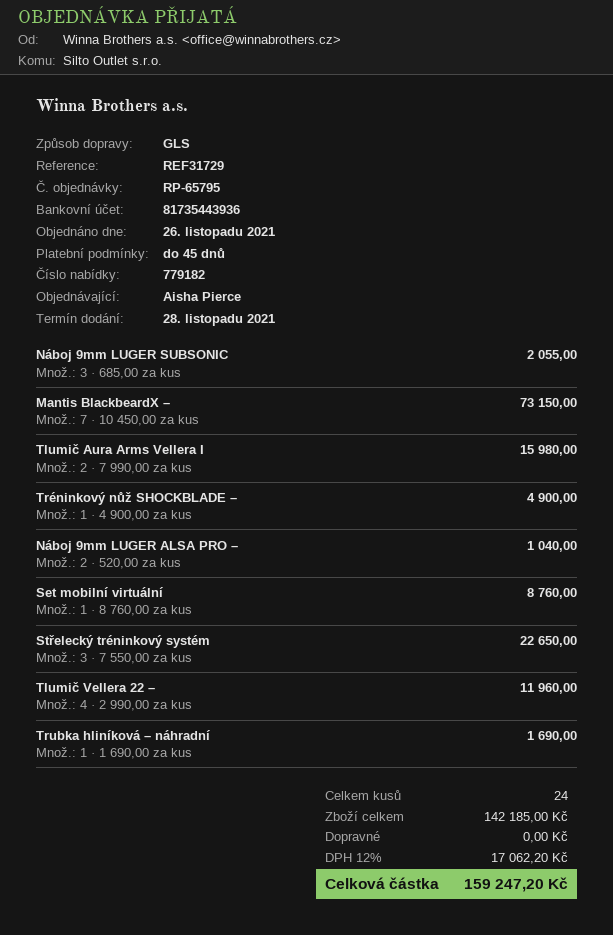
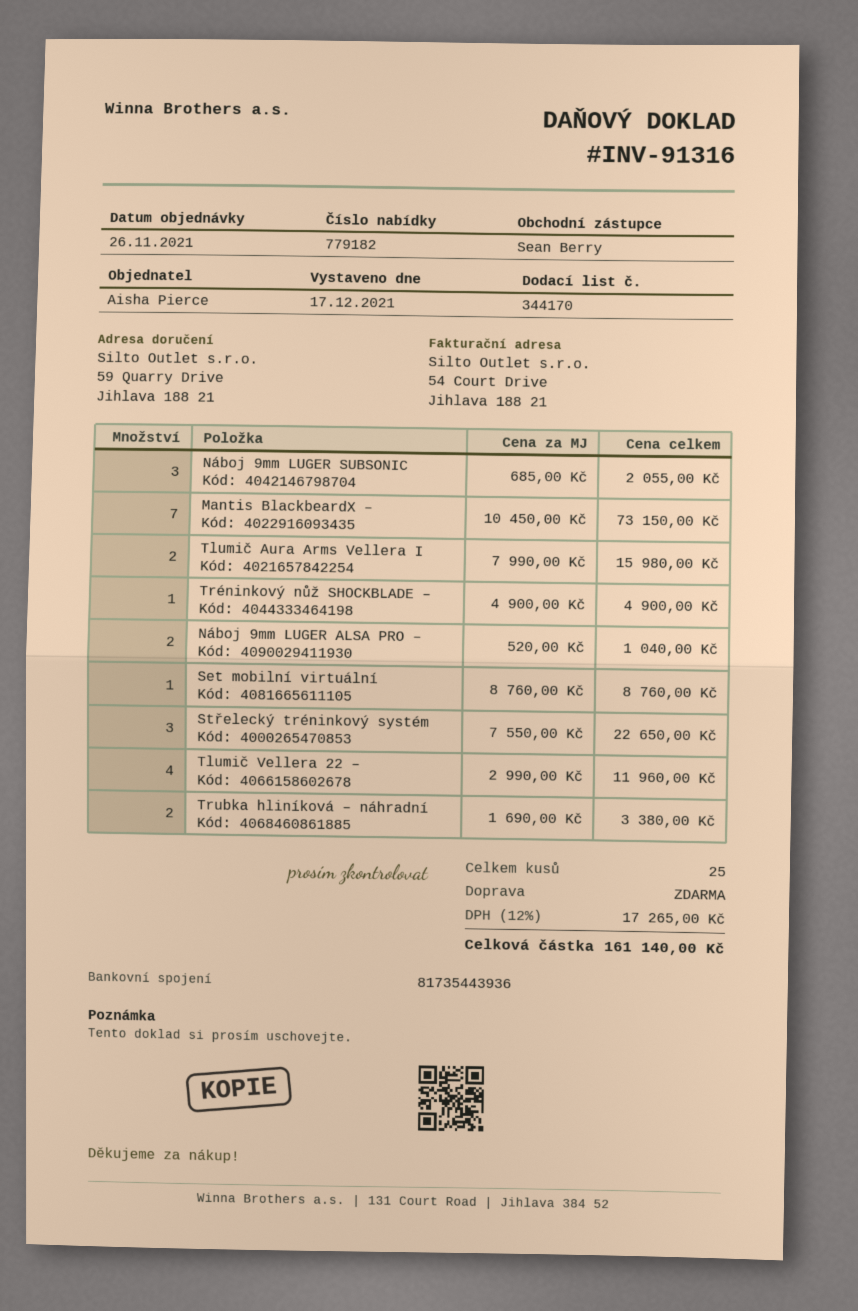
Trubka hliníková – náhradní: 1 x 1690.00 = 1690.00 -> 2 x 1690.00 = 3380.00
total quantity: 24 -> 25
tax: 12% = 17062.20 -> 12% = 17265.00
total: 159247.20 -> 161140.00

